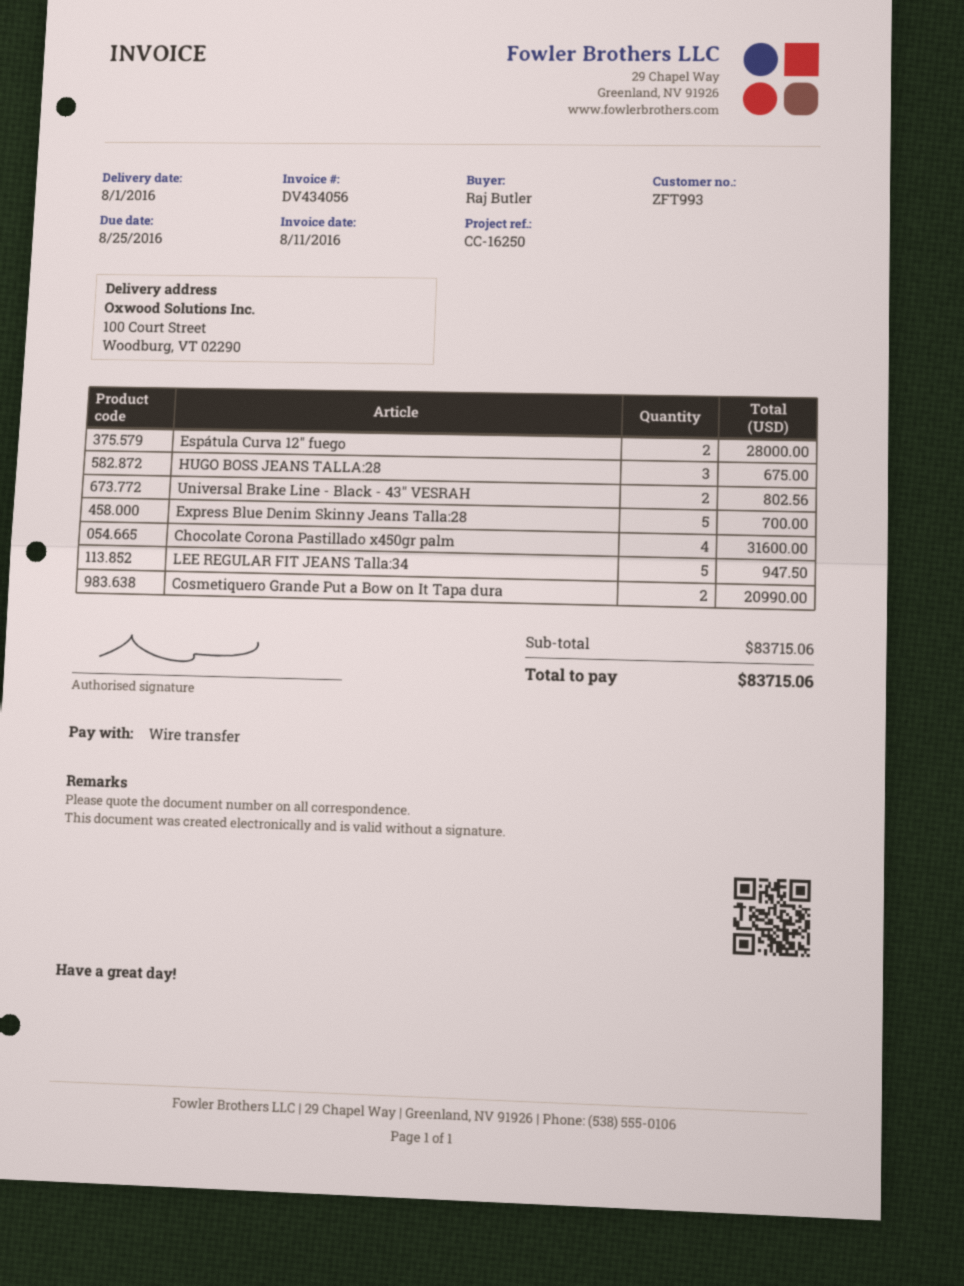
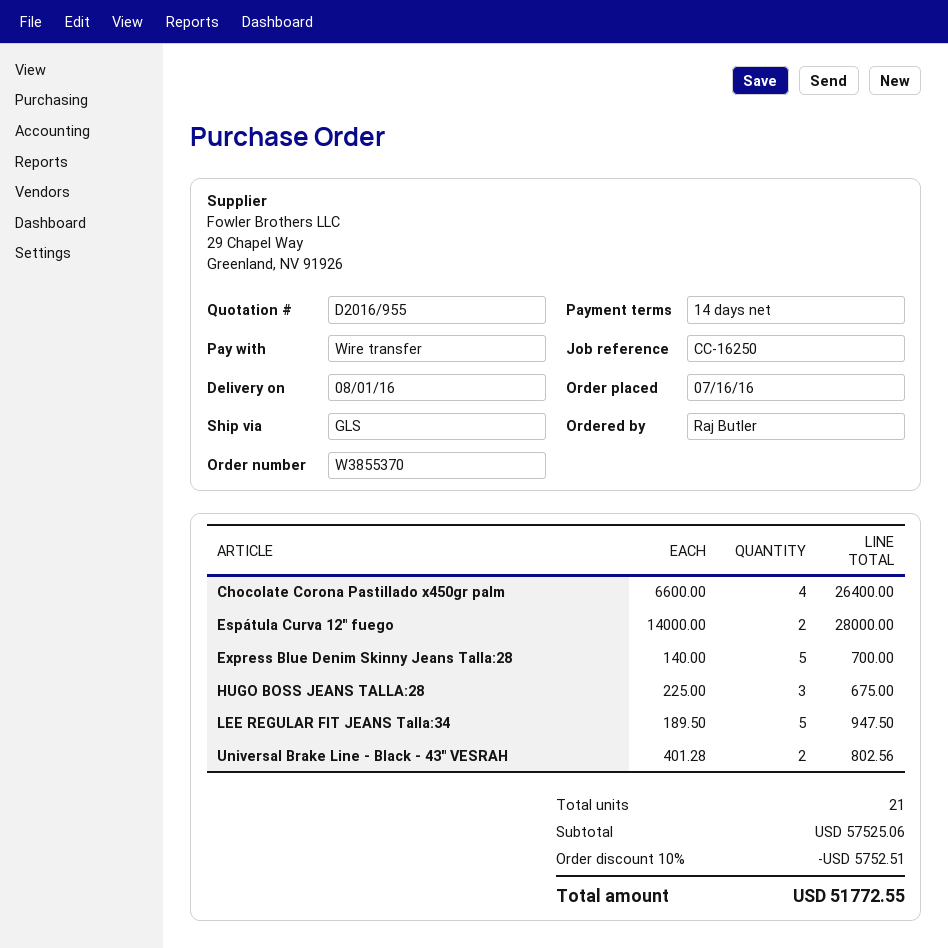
Chocolate Corona Pastillado x450gr palm: 4 for 31600.00 -> 4 for 26400.00
Cosmetiquero Grande Put a Bow on It Tapa dura: 2 for 20990.00 -> none
subtotal: 83715.06 -> 57525.06
discount: none -> 10% = 5752.51
total: 83715.06 -> 51772.55

